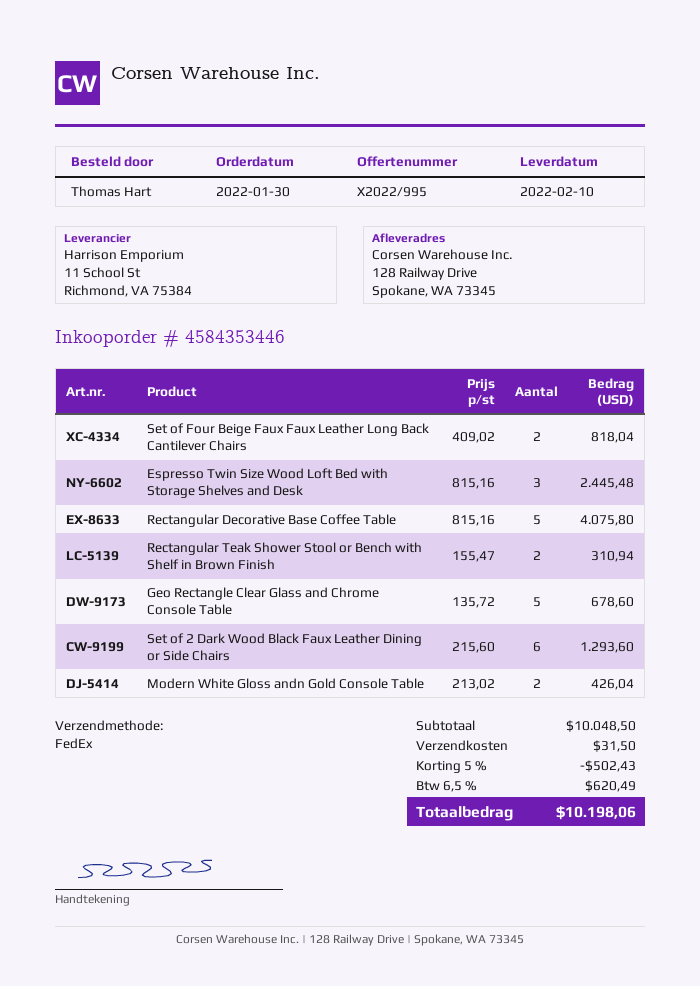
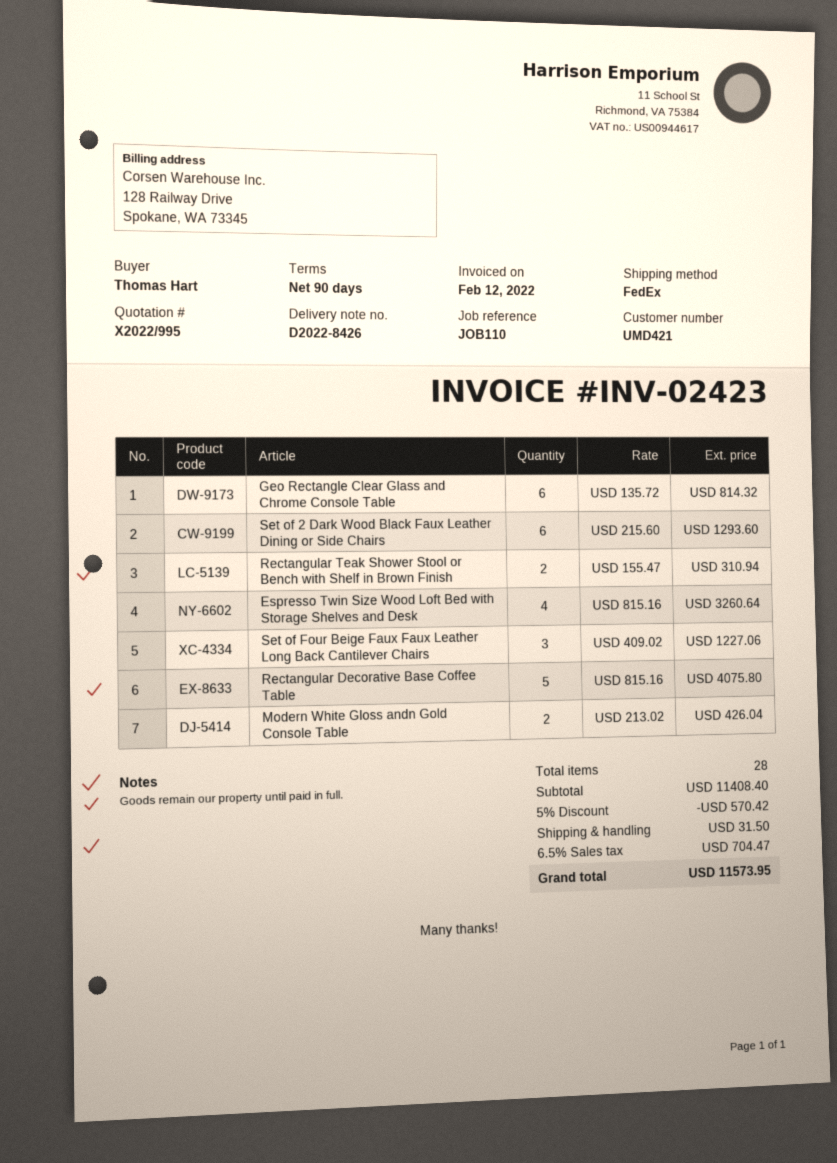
Set of Four Beige Faux Faux Leather Long Back Cantilever Chairs: 2 x 409.02 = 818.04 -> 3 x 409.02 = 1227.06
Espresso Twin Size Wood Loft Bed with Storage Shelves and Desk: 3 x 815.16 = 2445.48 -> 4 x 815.16 = 3260.64
Geo Rectangle Clear Glass and Chrome Console Table: 5 x 135.72 = 678.60 -> 6 x 135.72 = 814.32
subtotal: 10048.50 -> 11408.40
discount: 5% = 502.43 -> 5% = 570.42
tax: 6.5% = 620.49 -> 6.5% = 704.47
total: 10198.06 -> 11573.95

